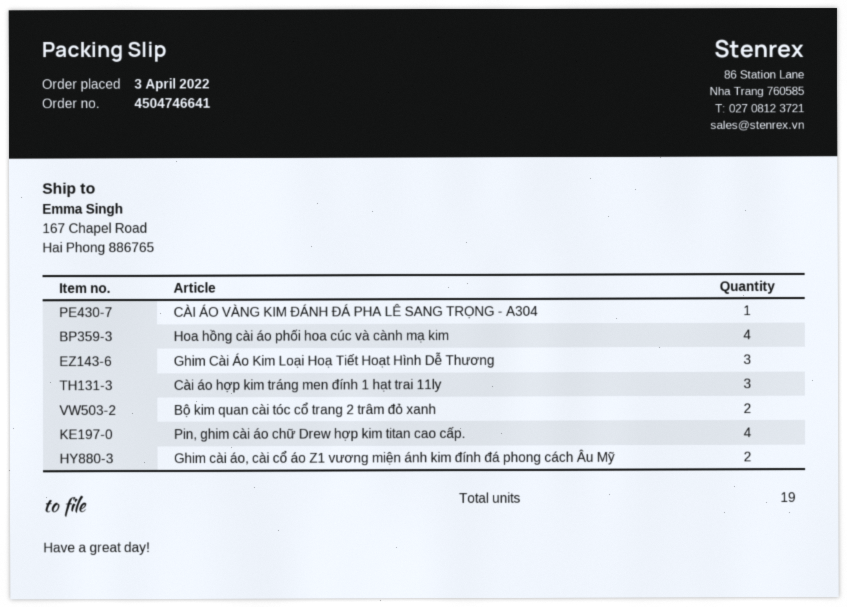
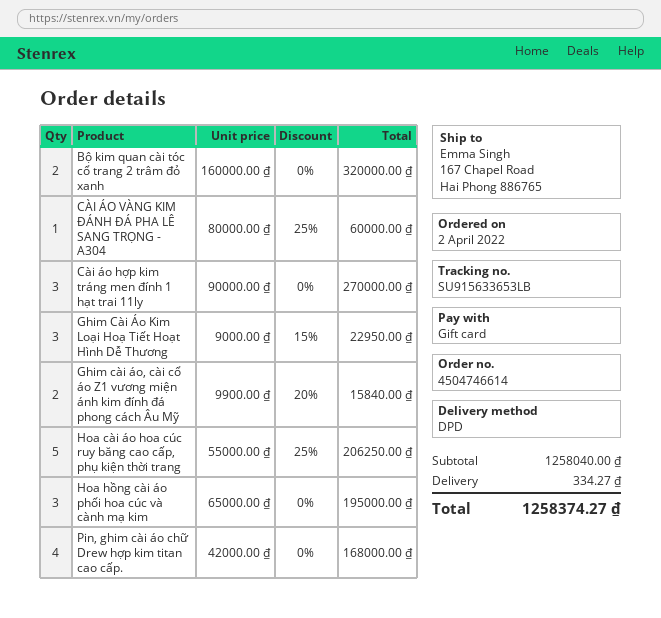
order number: 4504746641 -> 4504746614
order date: 2022-04-03 -> 2022-04-02
Hoa hồng cài áo phối hoa cúc và cành mạ kim: 4 -> 3
Hoa cài áo hoa cúc ruy băng cao cấp, phụ kiện thời trang: none -> 5

